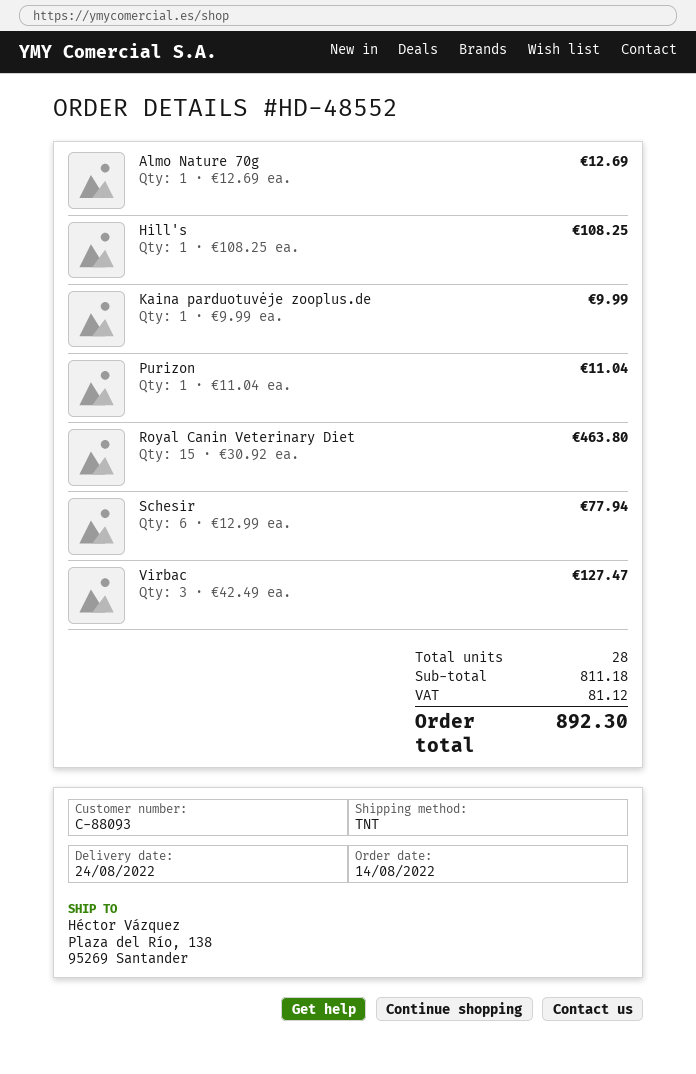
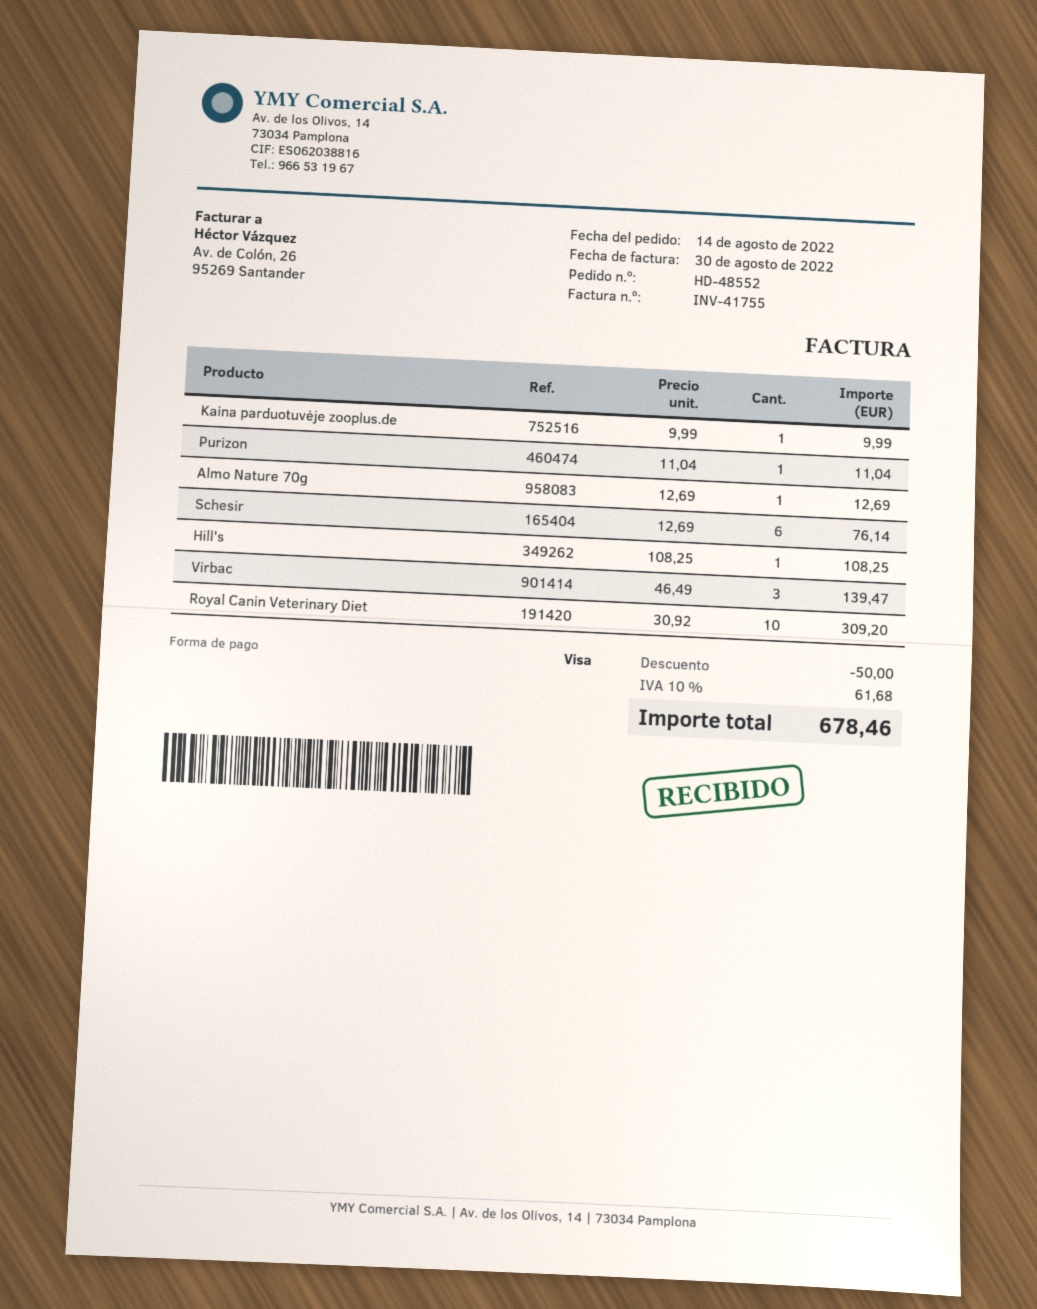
Royal Canin Veterinary Diet: 15 x 30.92 = 463.80 -> 10 x 30.92 = 309.20
Schesir: 6 x 12.99 = 77.94 -> 6 x 12.69 = 76.14
Virbac: 3 x 42.49 = 127.47 -> 3 x 46.49 = 139.47
discount: none -> 50.00
tax: 81.12 -> 61.68
total: 892.30 -> 678.46

